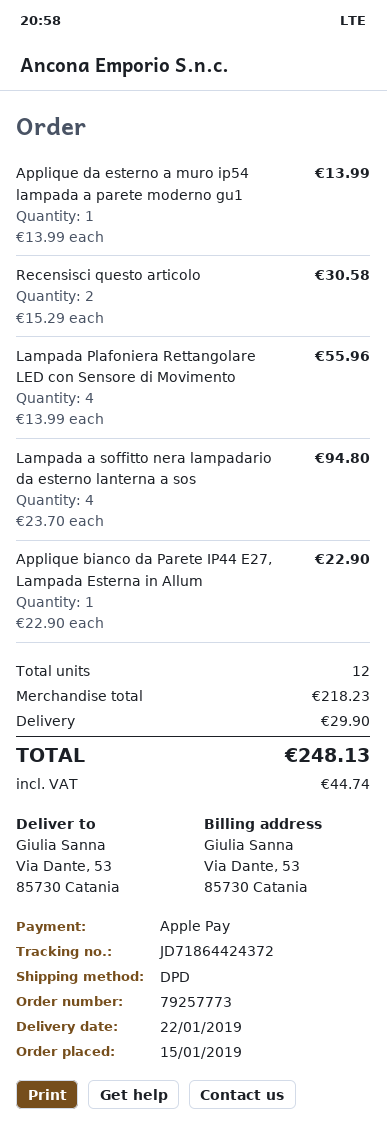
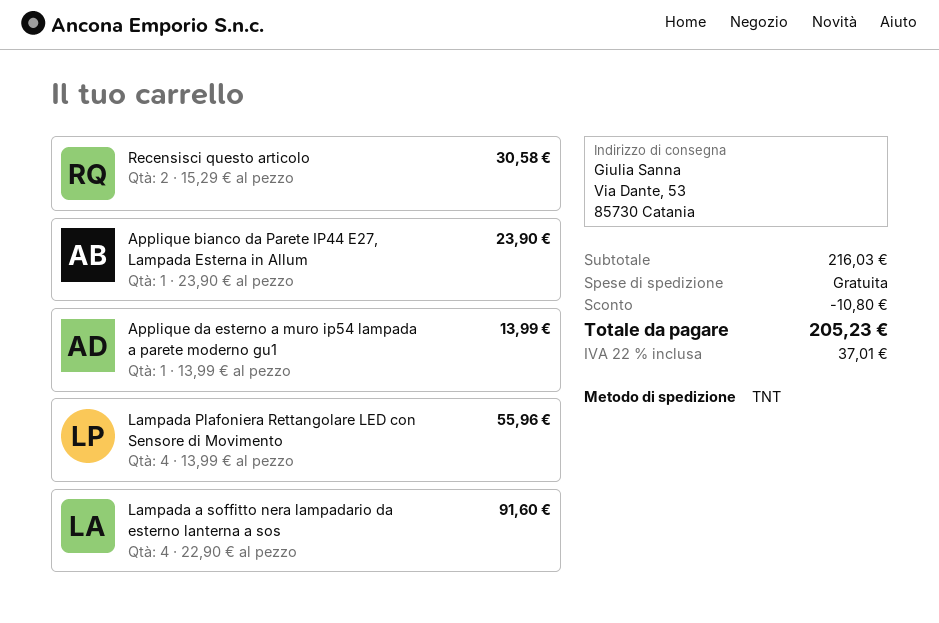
shipping method: DPD -> TNT
Lampada a soffitto nera lampadario da esterno lanterna a sos: 4 x 23.70 = 94.80 -> 4 x 22.90 = 91.60
Applique bianco da Parete IP44 E27, Lampada Esterna in Allum: 1 x 22.90 = 22.90 -> 1 x 23.90 = 23.90
subtotal: 218.23 -> 216.03
discount: none -> 10.80
shipping: 29.90 -> 0.00
tax: 44.74 -> 37.01
total: 248.13 -> 205.23

